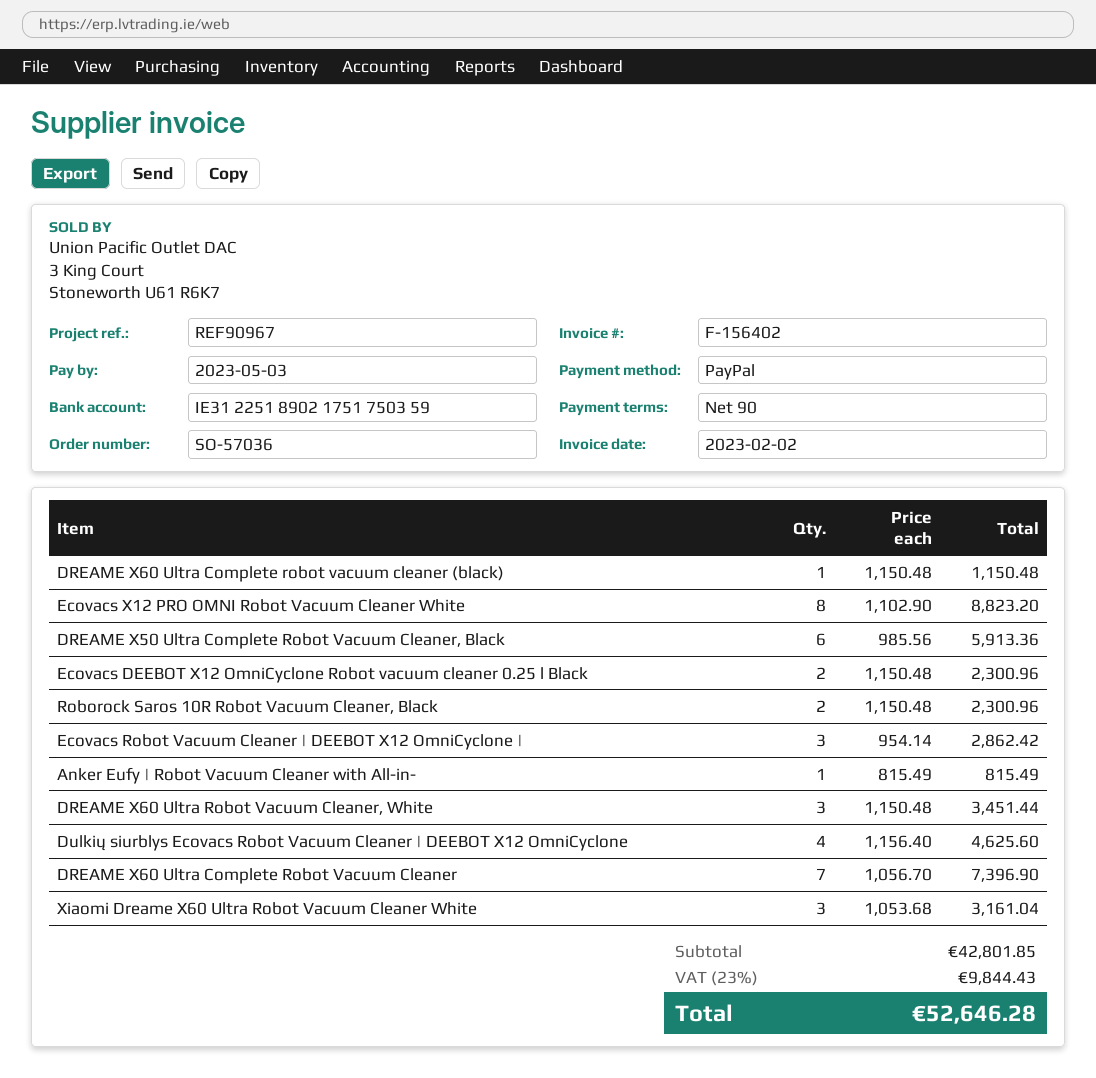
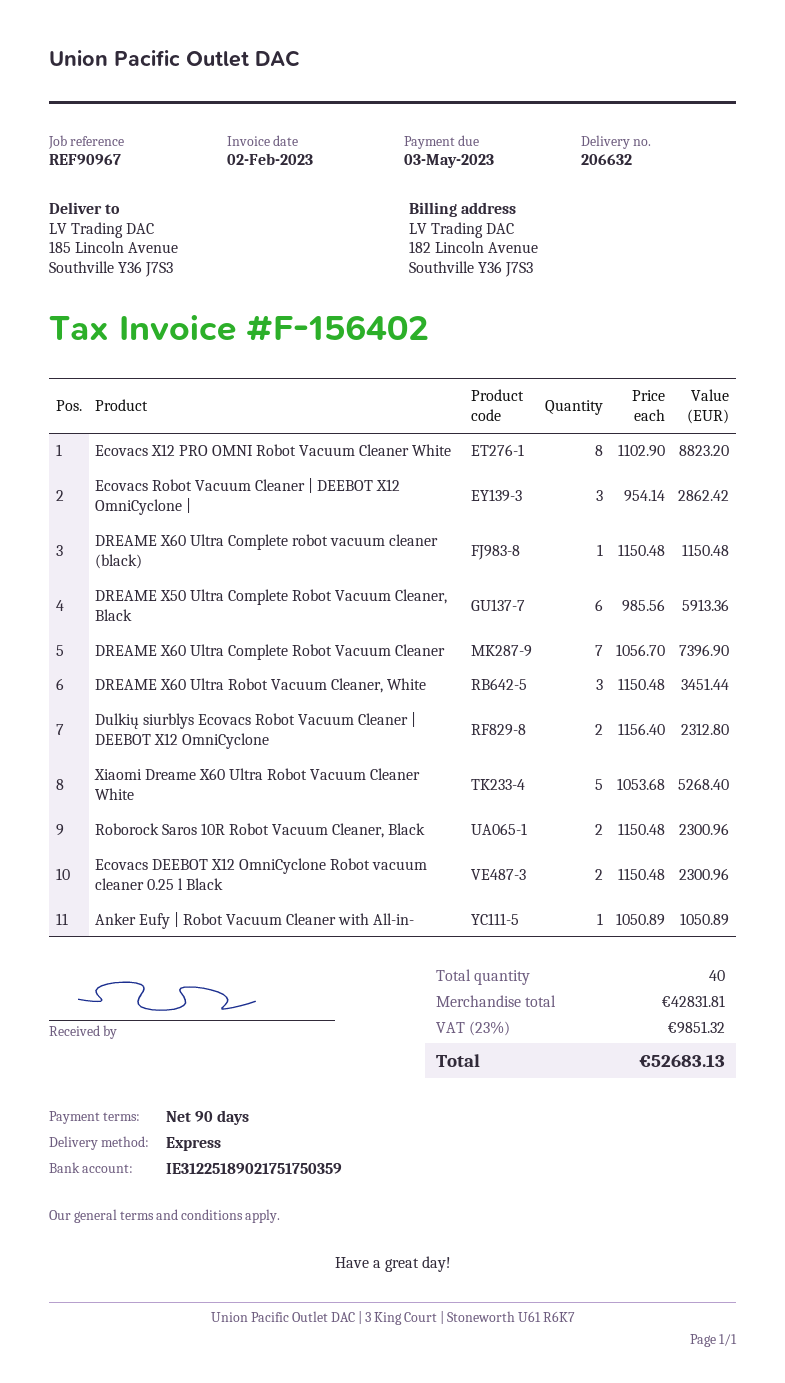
Anker Eufy | Robot Vacuum Cleaner with All-in-: 1 x 815.49 = 815.49 -> 1 x 1050.89 = 1050.89
Dulkių siurblys Ecovacs Robot Vacuum Cleaner | DEEBOT X12 OmniCyclone: 4 x 1156.40 = 4625.60 -> 2 x 1156.40 = 2312.80
Xiaomi Dreame X60 Ultra Robot Vacuum Cleaner White: 3 x 1053.68 = 3161.04 -> 5 x 1053.68 = 5268.40
subtotal: 42801.85 -> 42831.81
tax: 23% = 9844.43 -> 23% = 9851.32
total: 52646.28 -> 52683.13

